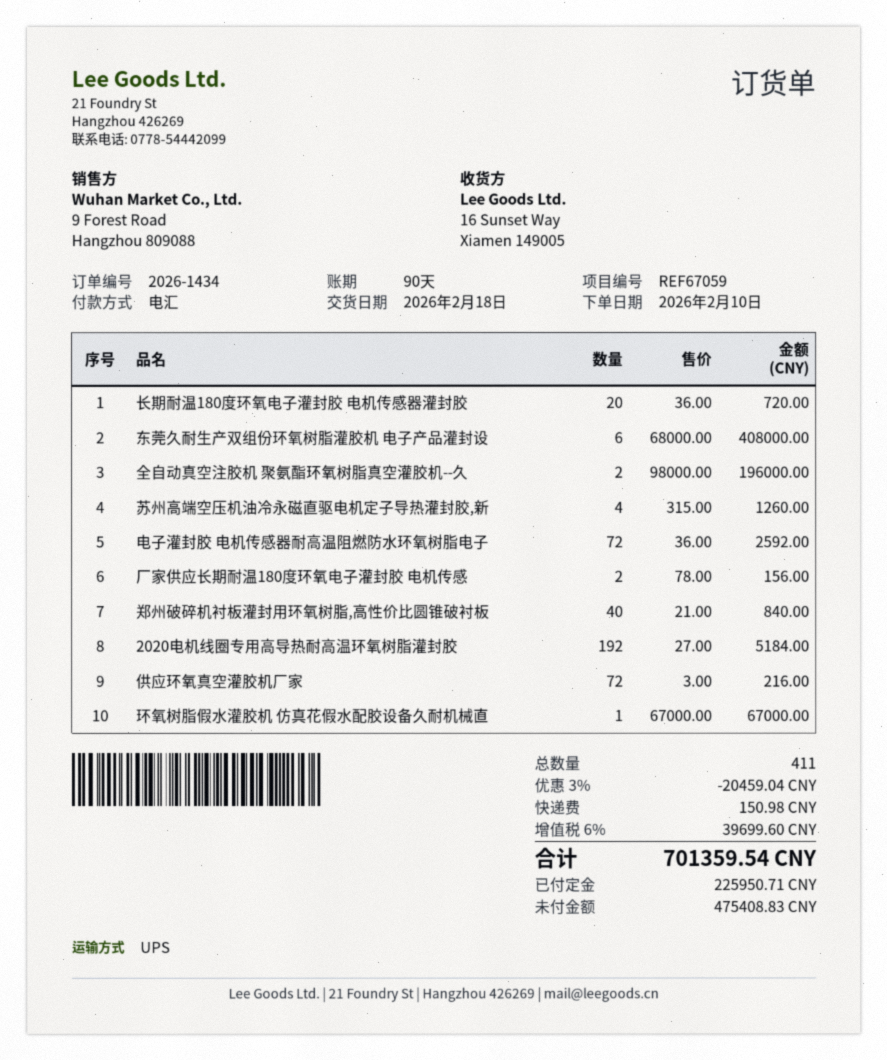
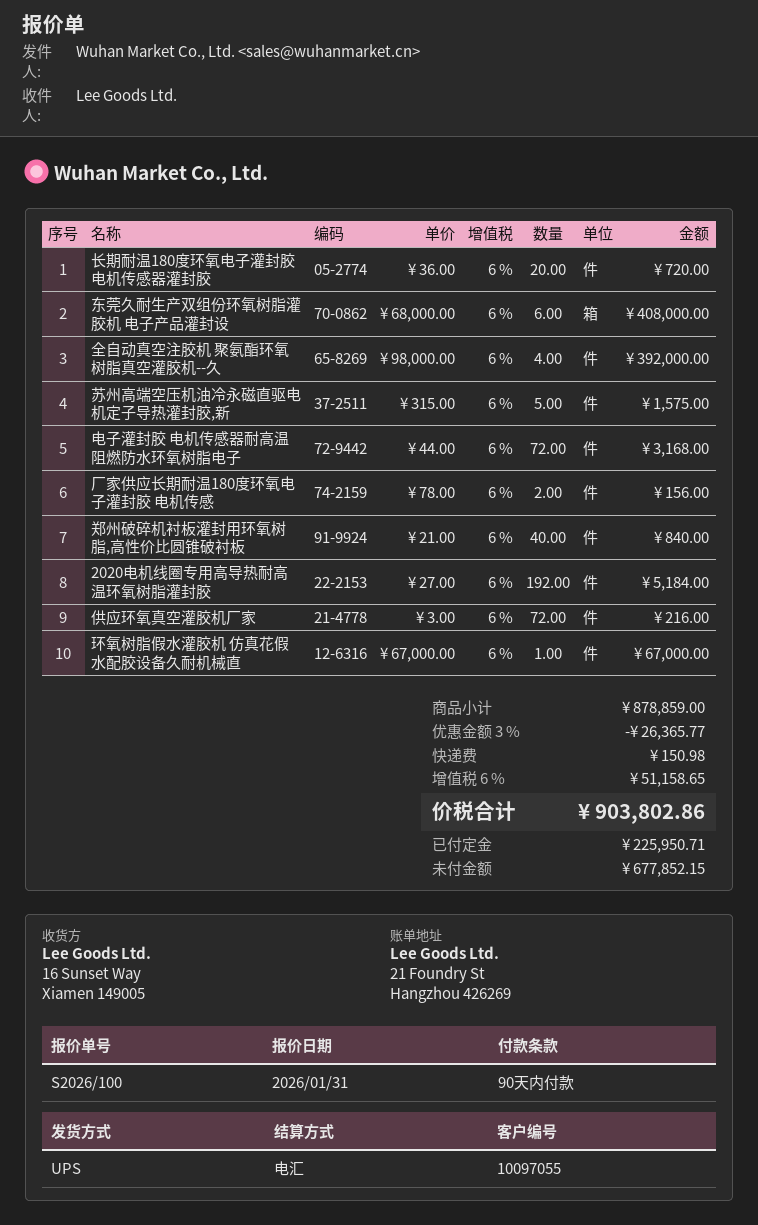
全自动真空注胶机 聚氨酯环氧树脂真空灌胶机--久: 2 x 98000.00 = 196000.00 -> 4 x 98000.00 = 392000.00
苏州高端空压机油冷永磁直驱电机定子导热灌封胶,新: 4 x 315.00 = 1260.00 -> 5 x 315.00 = 1575.00
电子灌封胶 电机传感器耐高温阻燃防水环氧树脂电子: 72 x 36.00 = 2592.00 -> 72 x 44.00 = 3168.00
discount: 3% = 20459.04 -> 3% = 26365.77
tax: 6% = 39699.60 -> 6% = 51158.65
total: 701359.54 -> 903802.86
balance: 475408.83 -> 677852.15

